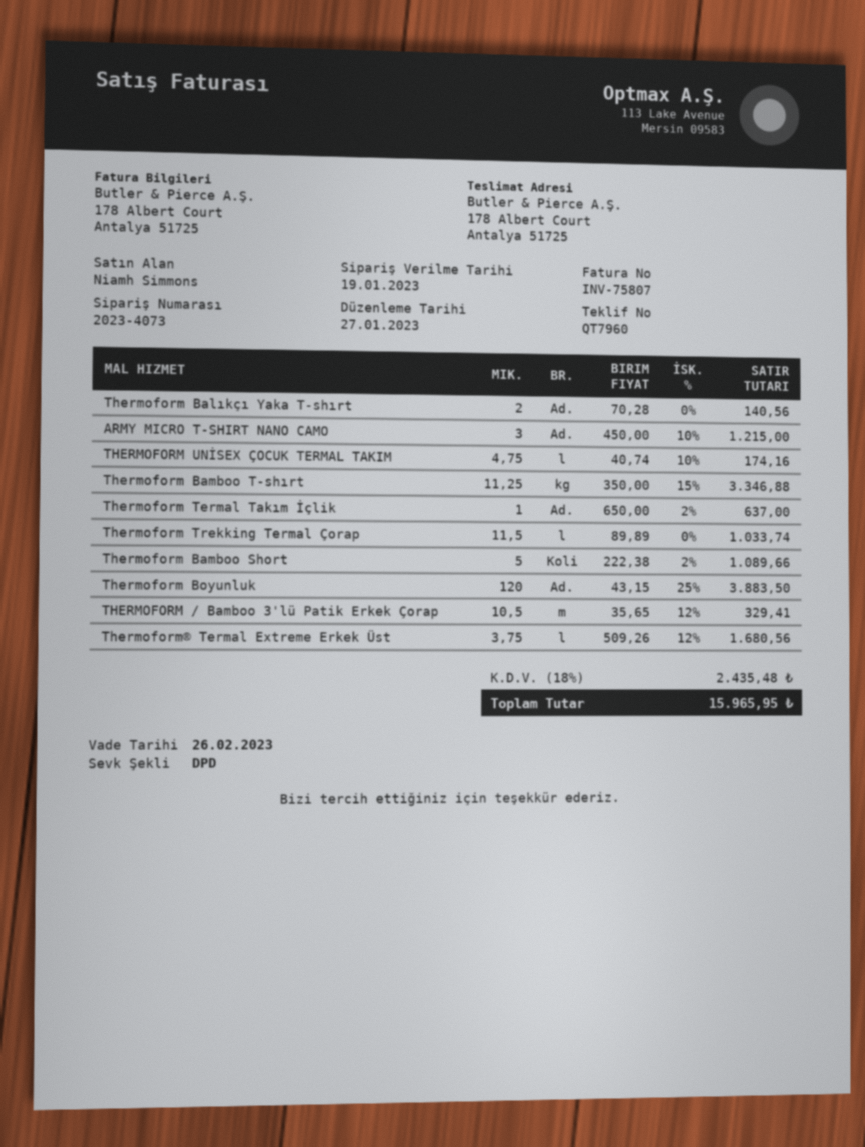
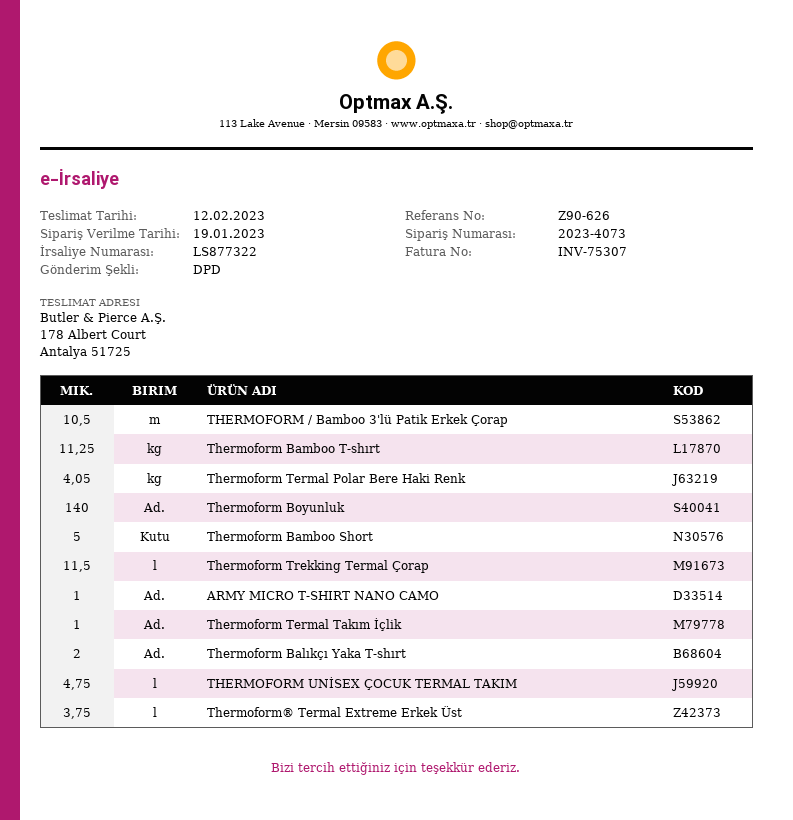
invoice number: INV-75807 -> INV-75307
ARMY MICRO T-SHIRT NANO CAMO: 3 -> 1
Thermoform Boyunluk: 120 -> 140
Thermoform Termal Polar Bere Haki Renk: none -> 4.05

